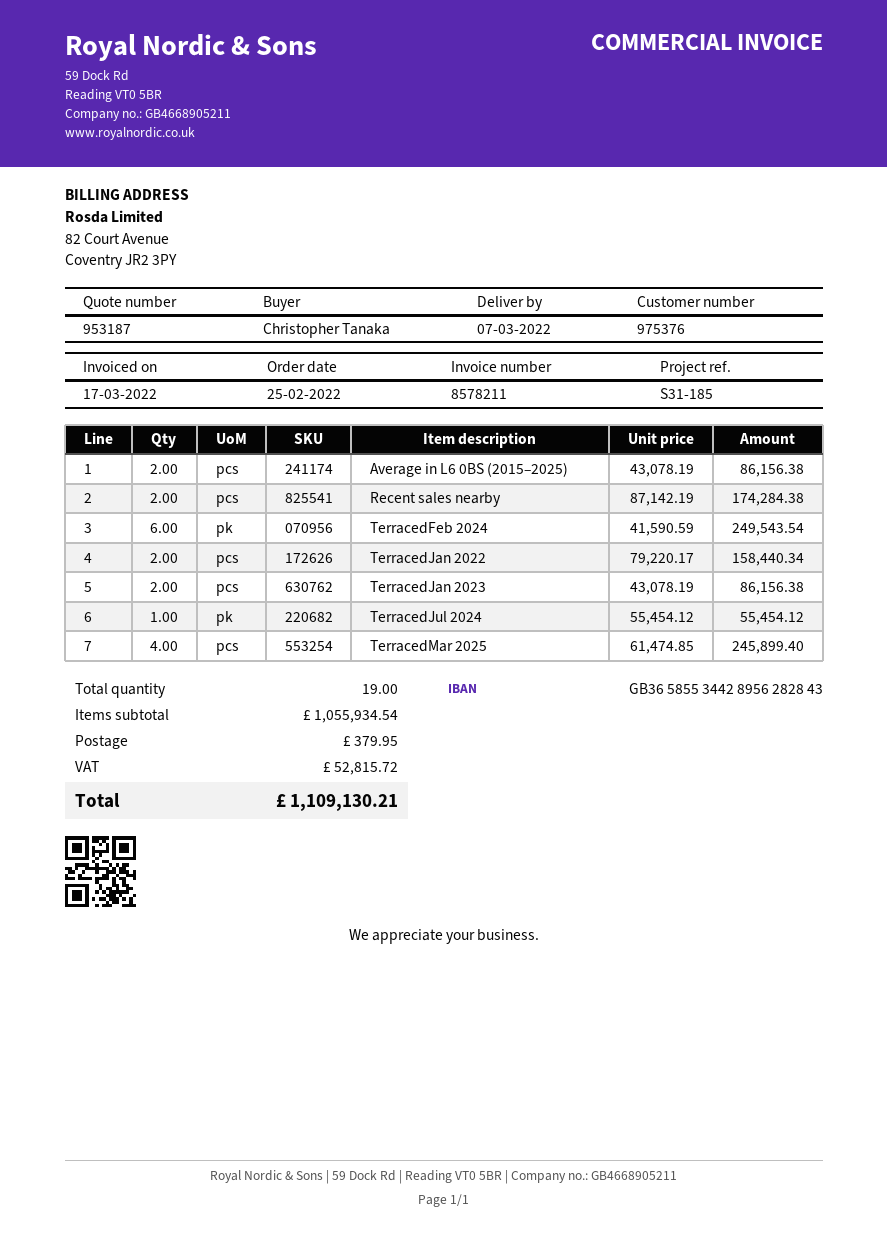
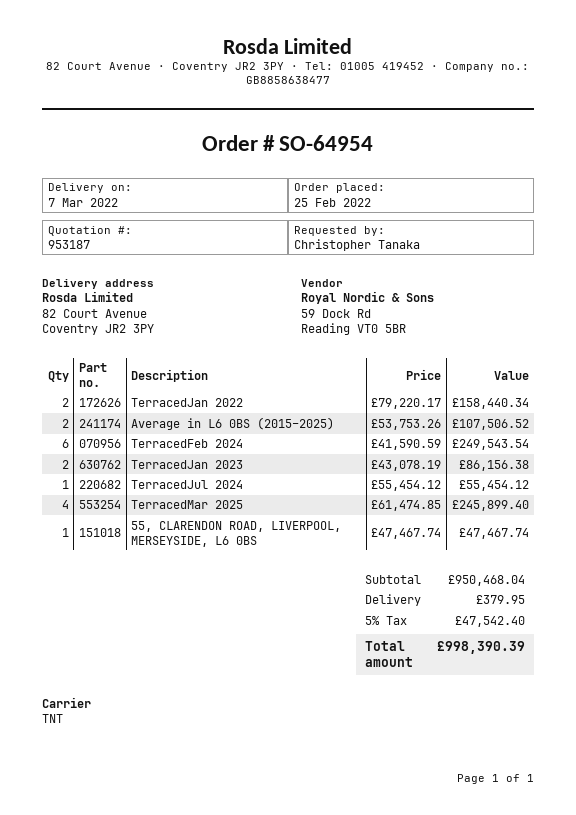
Average in L6 0BS (2015–2025): 2 x 43078.19 = 86156.38 -> 2 x 53753.26 = 107506.52
Recent sales nearby: 2 x 87142.19 = 174284.38 -> none
55, CLARENDON ROAD, LIVERPOOL, MERSEYSIDE, L6 0BS: none -> 1 x 47467.74 = 47467.74
subtotal: 1055934.54 -> 950468.04
tax: 52815.72 -> 47542.40
total: 1109130.21 -> 998390.39

